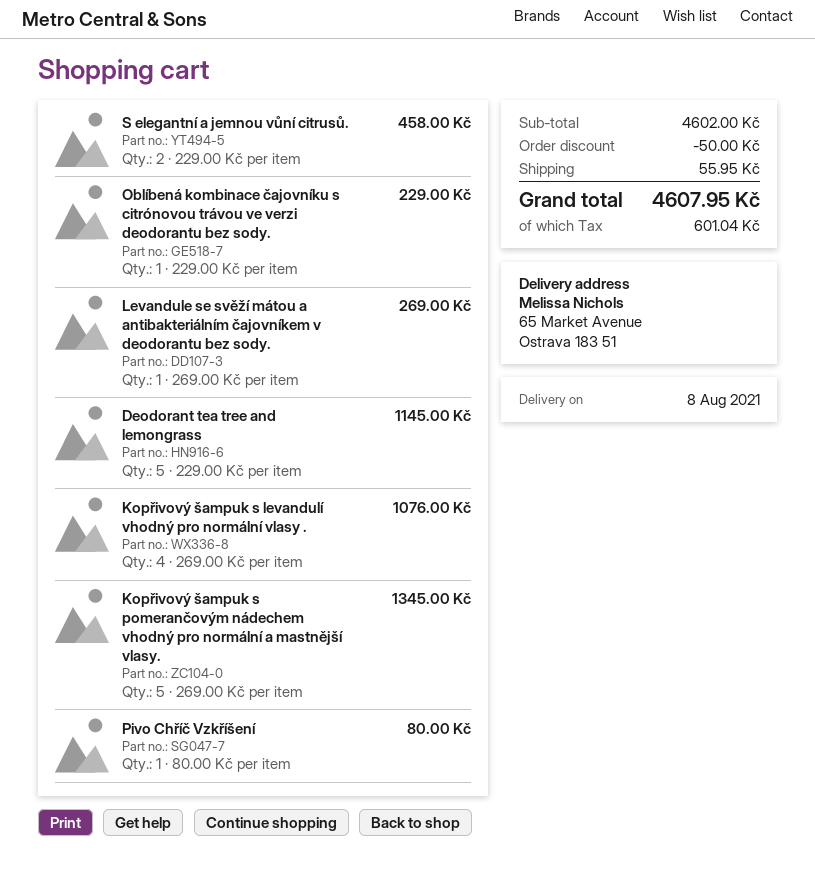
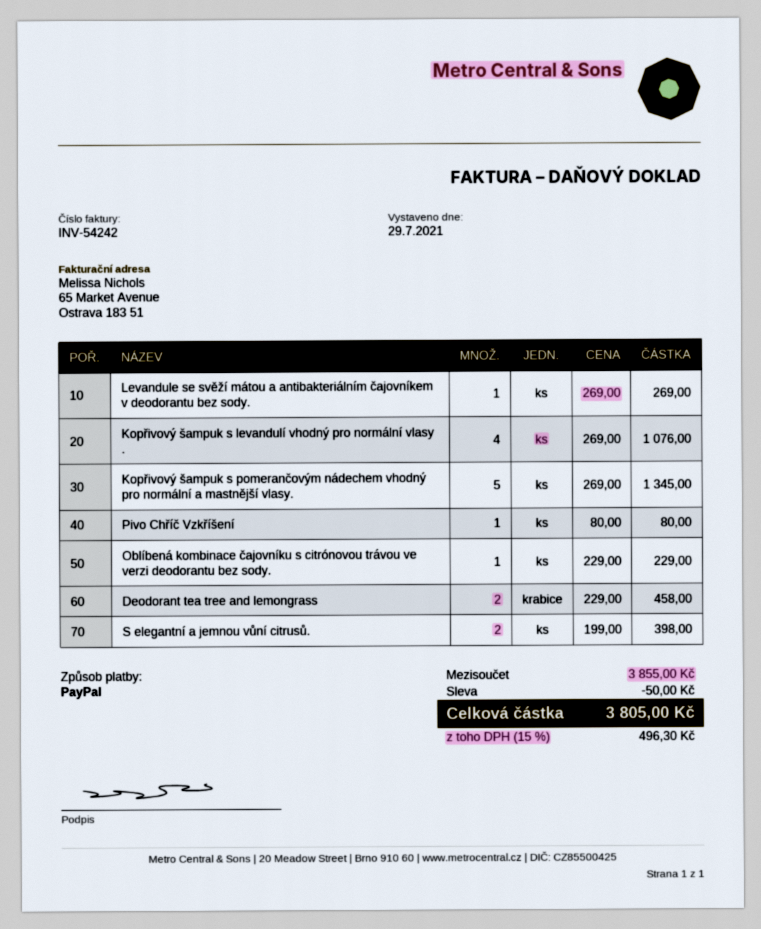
S elegantní a jemnou vůní citrusů.: 2 x 229.00 = 458.00 -> 2 x 199.00 = 398.00
Deodorant tea tree and lemongrass: 5 x 229.00 = 1145.00 -> 2 x 229.00 = 458.00
subtotal: 4602.00 -> 3855.00
shipping: 55.95 -> none
tax: 601.04 -> 496.30
total: 4607.95 -> 3805.00

